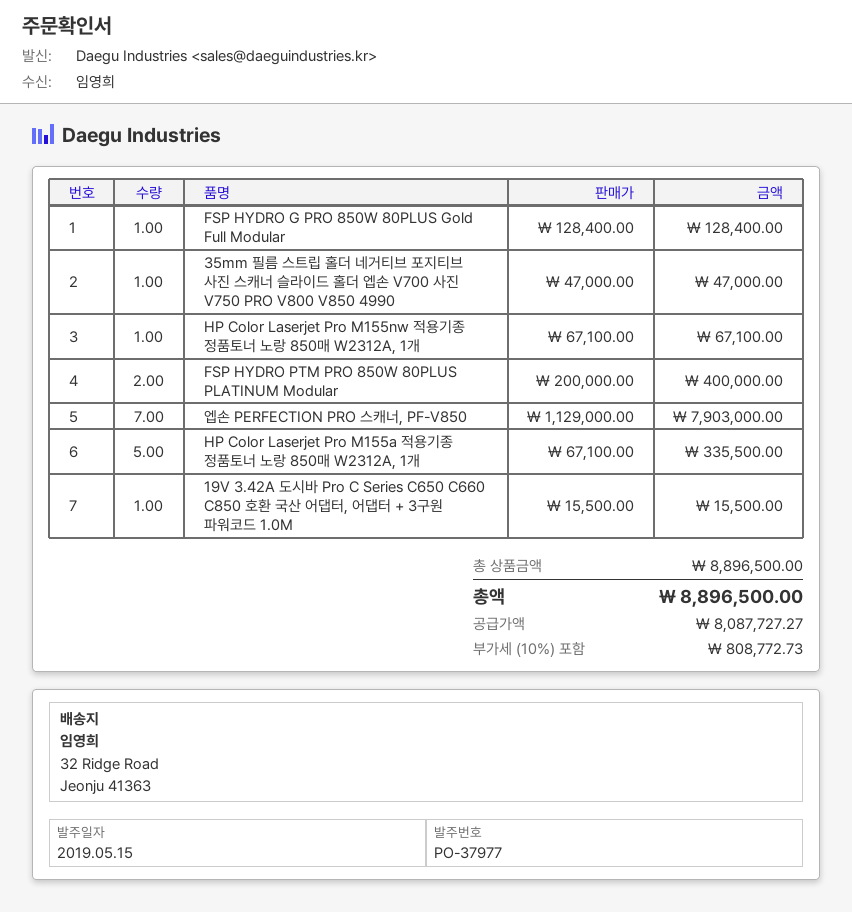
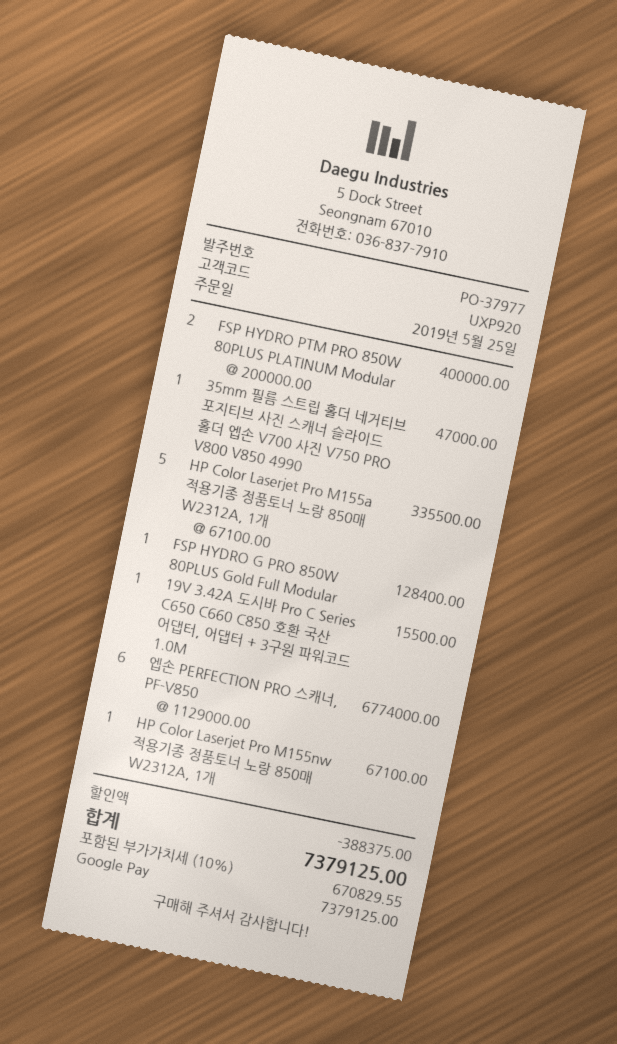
order date: 2019-05-15 -> 2019-05-25
엡손 PERFECTION PRO 스캐너, PF-V850: 7 x 1129000.00 = 7903000.00 -> 6 x 1129000.00 = 6774000.00
discount: none -> 388375.00
tax: 10% = 808772.73 -> 10% = 670829.55
total: 8896500.00 -> 7379125.00

